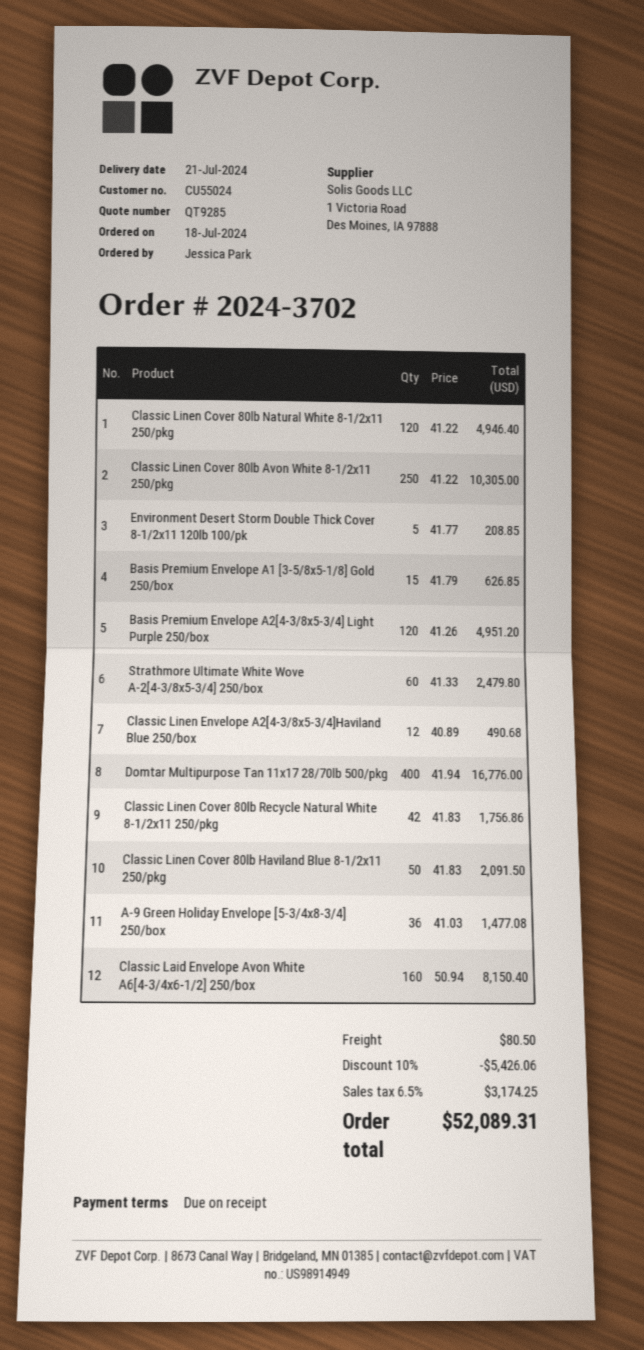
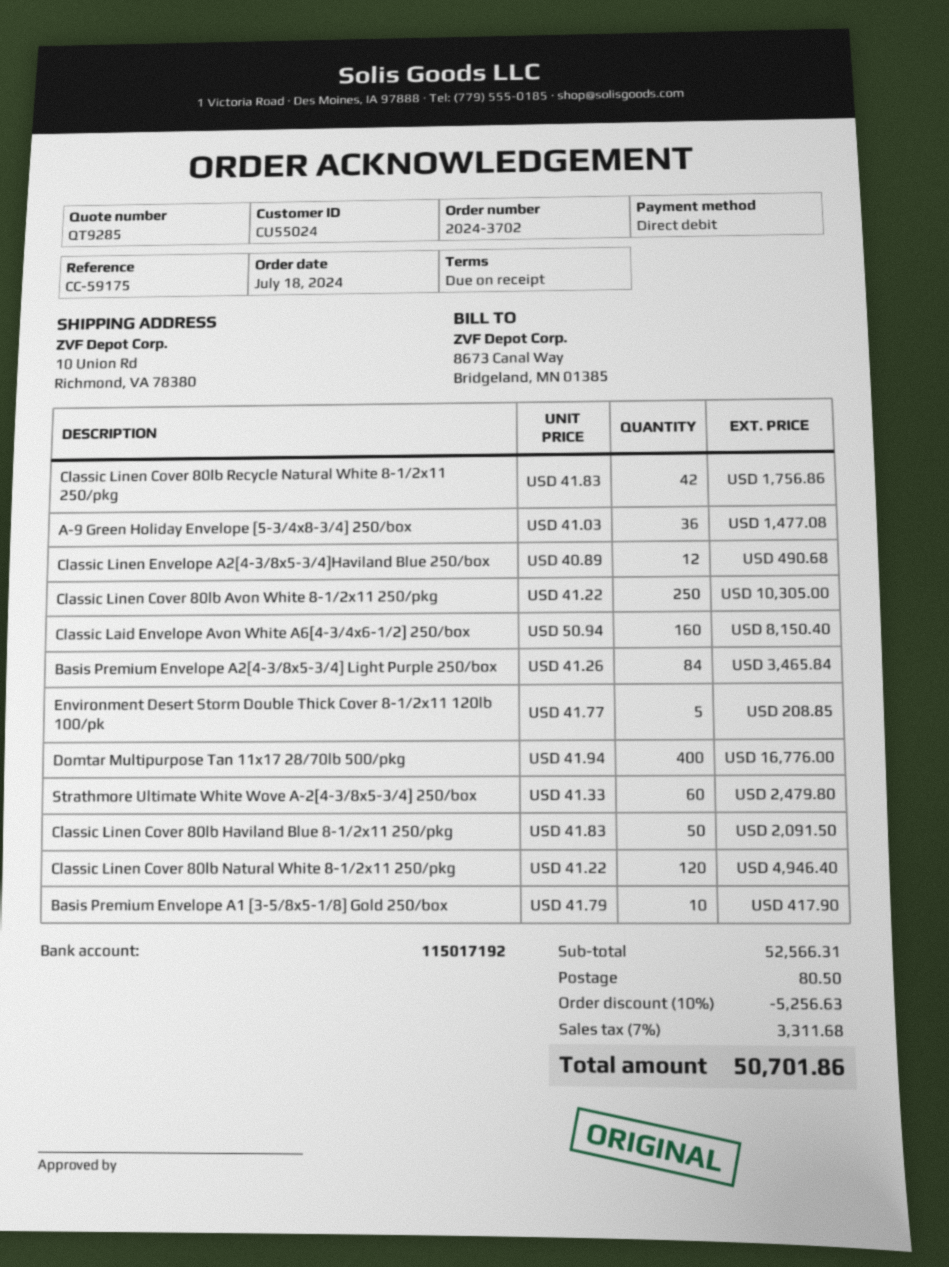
Basis Premium Envelope A1 [3-5/8x5-1/8] Gold 250/box: 15 x 41.79 = 626.85 -> 10 x 41.79 = 417.90
Basis Premium Envelope A2[4-3/8x5-3/4] Light Purple 250/box: 120 x 41.26 = 4951.20 -> 84 x 41.26 = 3465.84
discount: 10% = 5426.06 -> 10% = 5256.63
tax: 6.5% = 3174.25 -> 7% = 3311.68
total: 52089.31 -> 50701.86

